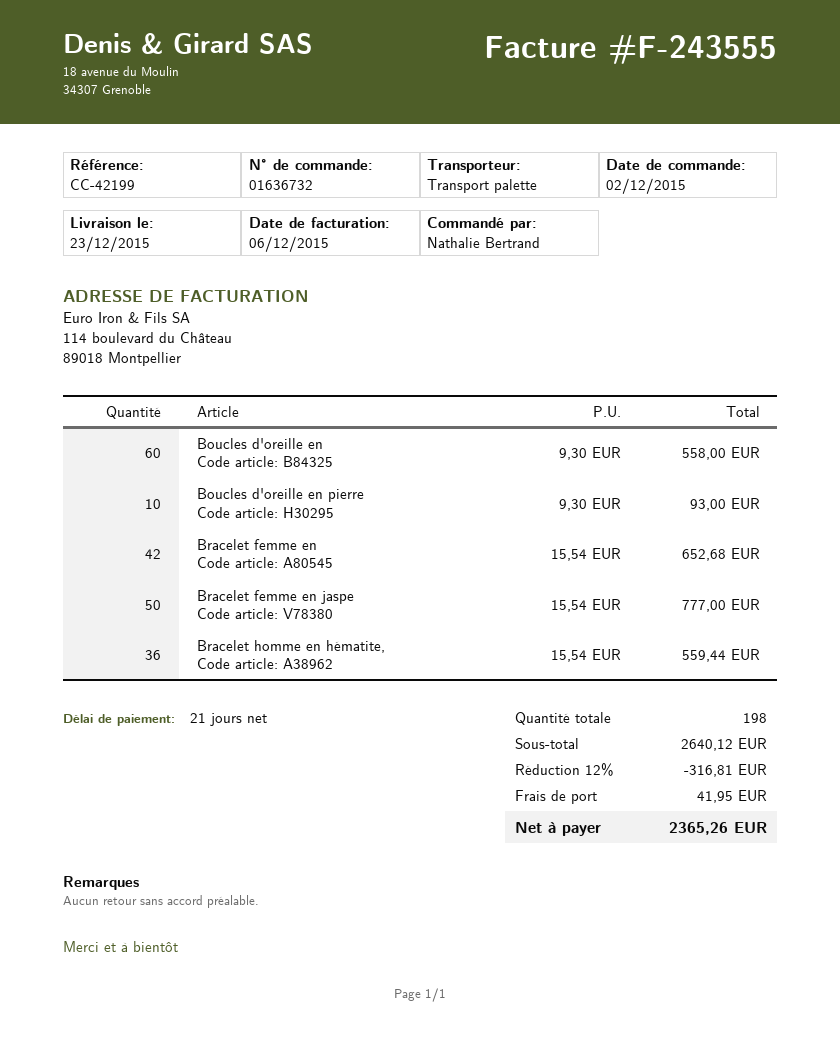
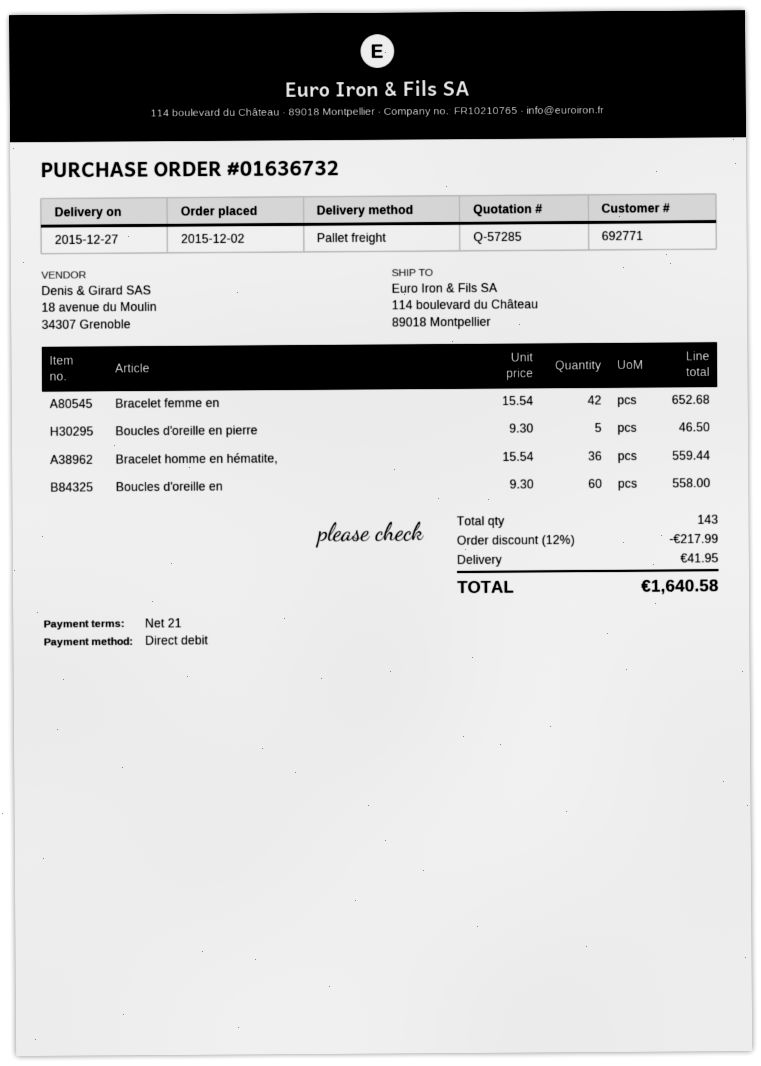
delivery date: 2015-12-23 -> 2015-12-27
Boucles d'oreille en pierre: 10 x 9.30 = 93.00 -> 5 x 9.30 = 46.50
Bracelet femme en jaspe: 50 x 15.54 = 777.00 -> none
total quantity: 198 -> 143
discount: 12% = 316.81 -> 12% = 217.99
total: 2365.26 -> 1640.58

